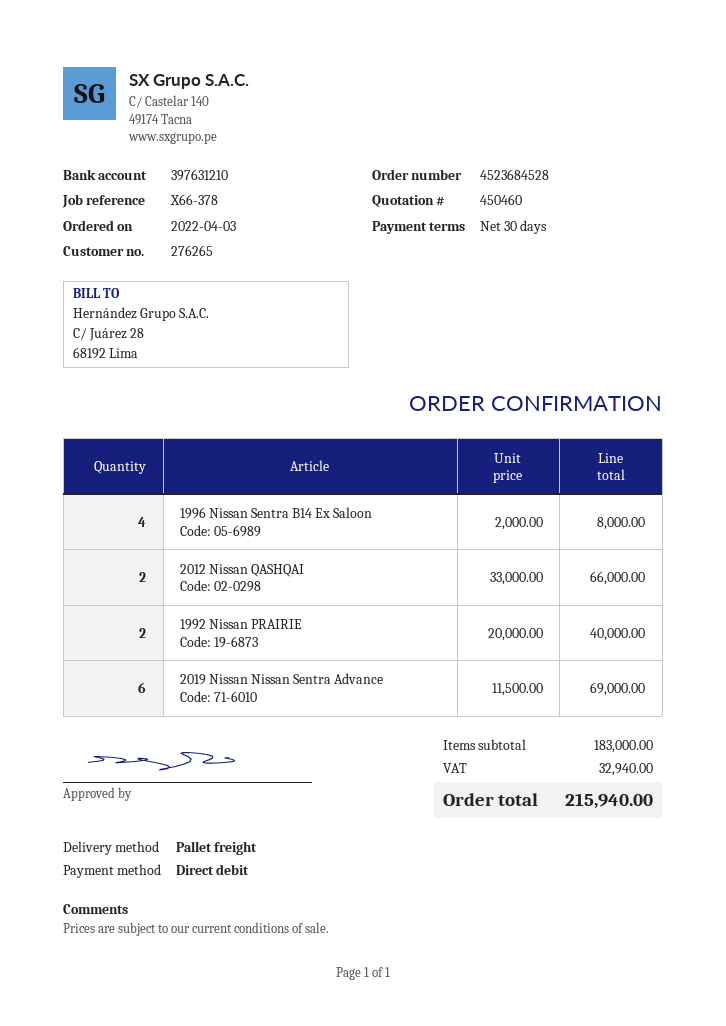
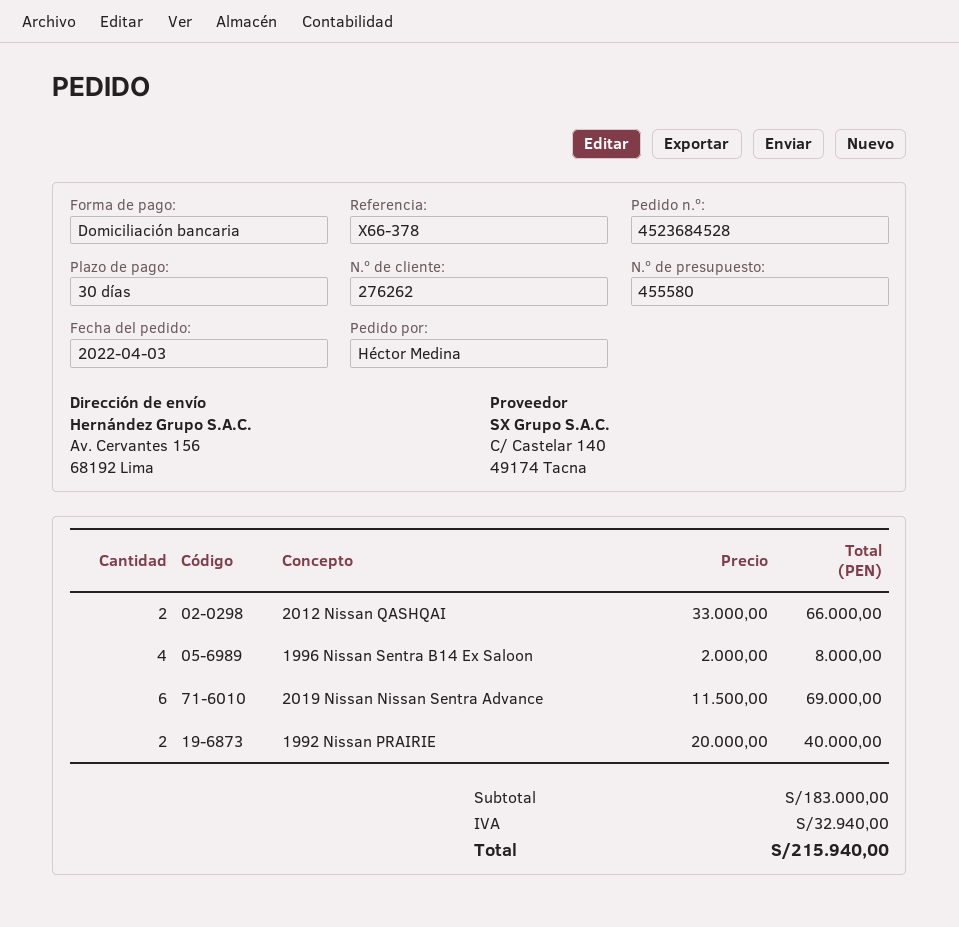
quote number: 450460 -> 455580
customer number: 276265 -> 276262

